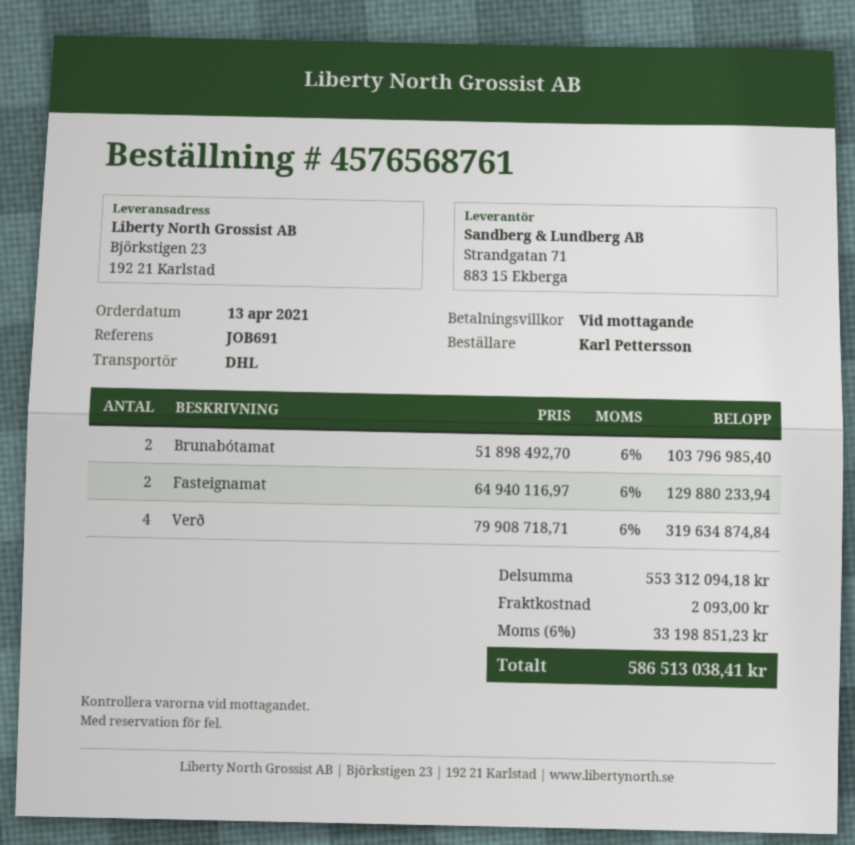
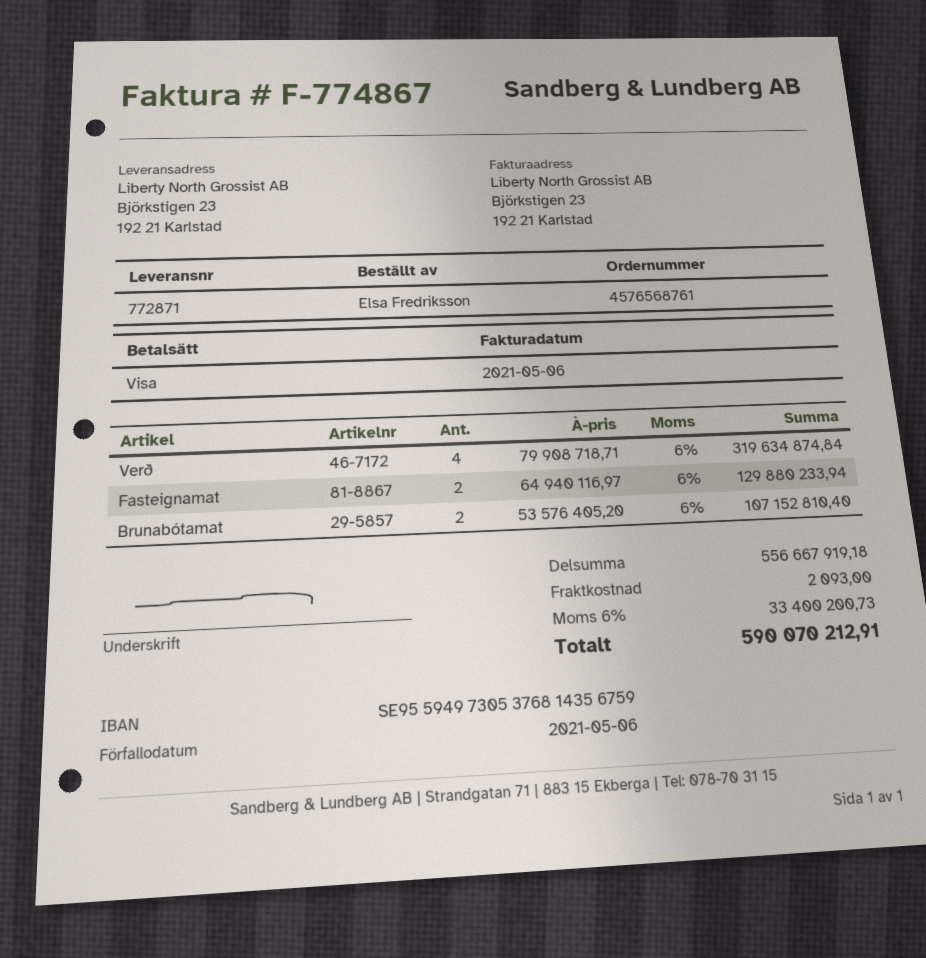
ordered by: Karl Pettersson -> Elsa Fredriksson
Brunabótamat: 2 x 51898492.70 = 103796985.40 -> 2 x 53576405.20 = 107152810.40
subtotal: 553312094.18 -> 556667919.18
tax: 6% = 33198851.23 -> 6% = 33400200.73
total: 586513038.41 -> 590070212.91

